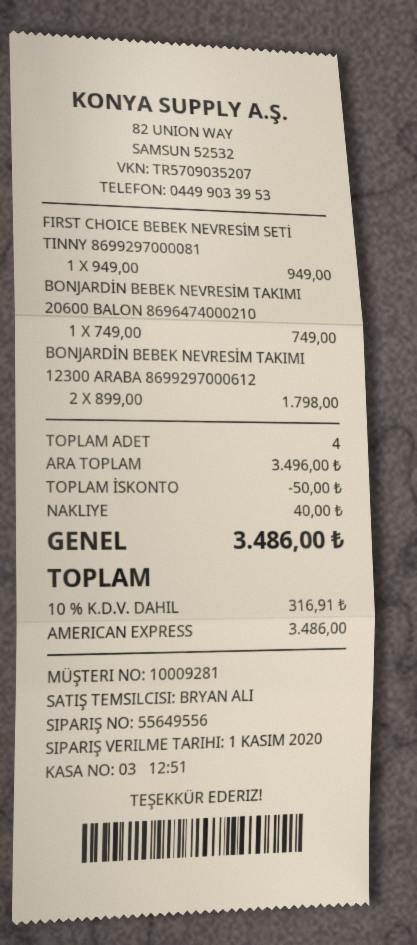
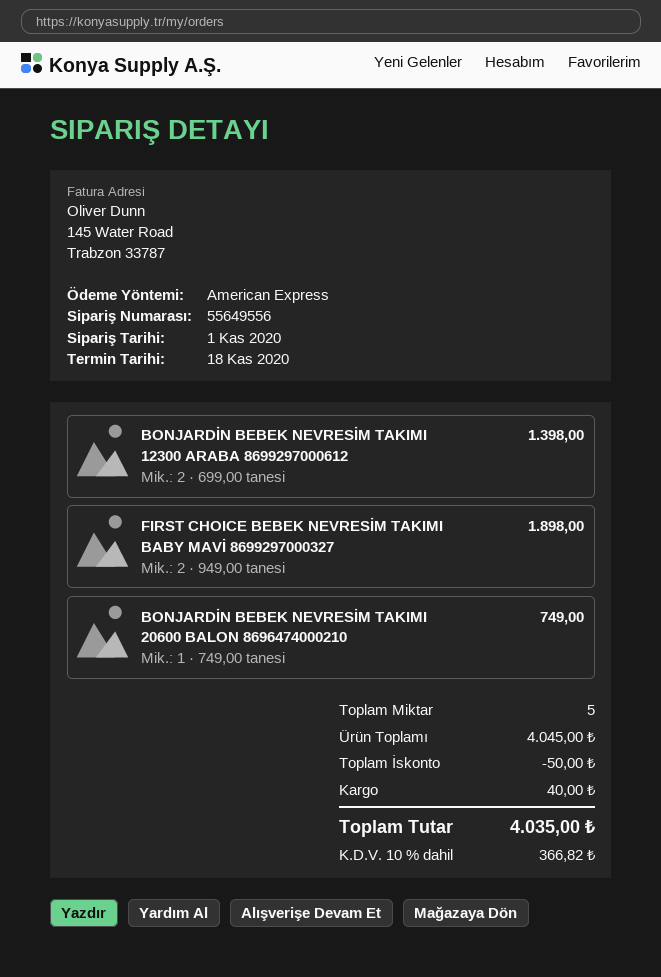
FIRST CHOICE BEBEK NEVRESİM SETİ TINNY 8699297000081: 1 x 949.00 = 949.00 -> none
BONJARDİN BEBEK NEVRESİM TAKIMI 12300 ARABA 8699297000612: 2 x 899.00 = 1798.00 -> 2 x 699.00 = 1398.00
FIRST CHOICE BEBEK NEVRESİM TAKIMI BABY MAVİ 8699297000327: none -> 2 x 949.00 = 1898.00
total quantity: 4 -> 5
subtotal: 3496.00 -> 4045.00
tax: 10% = 316.91 -> 10% = 366.82
total: 3486.00 -> 4035.00

